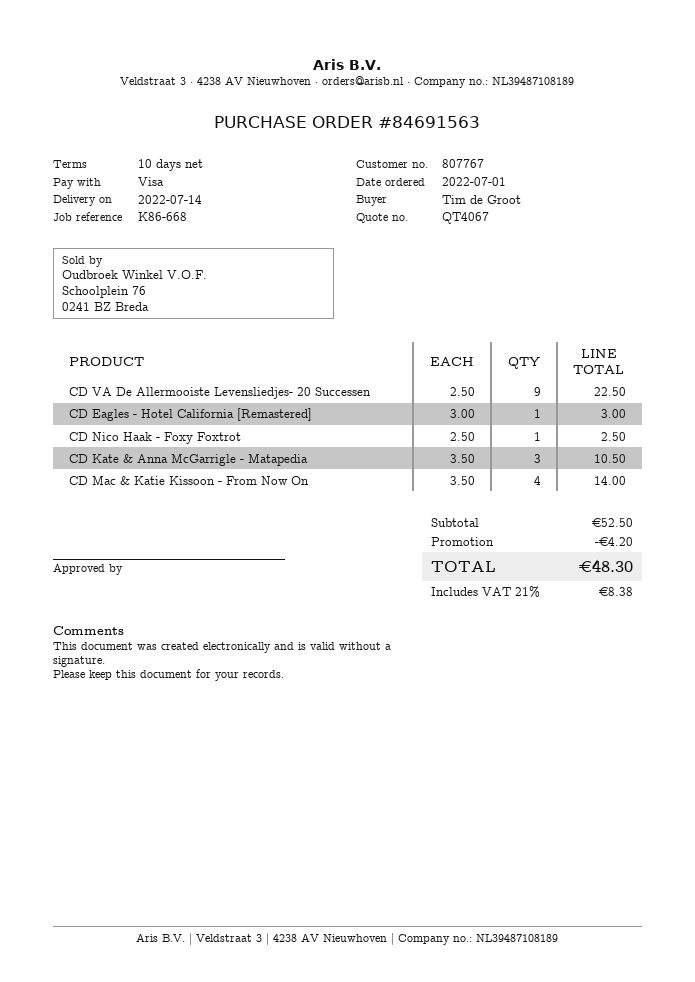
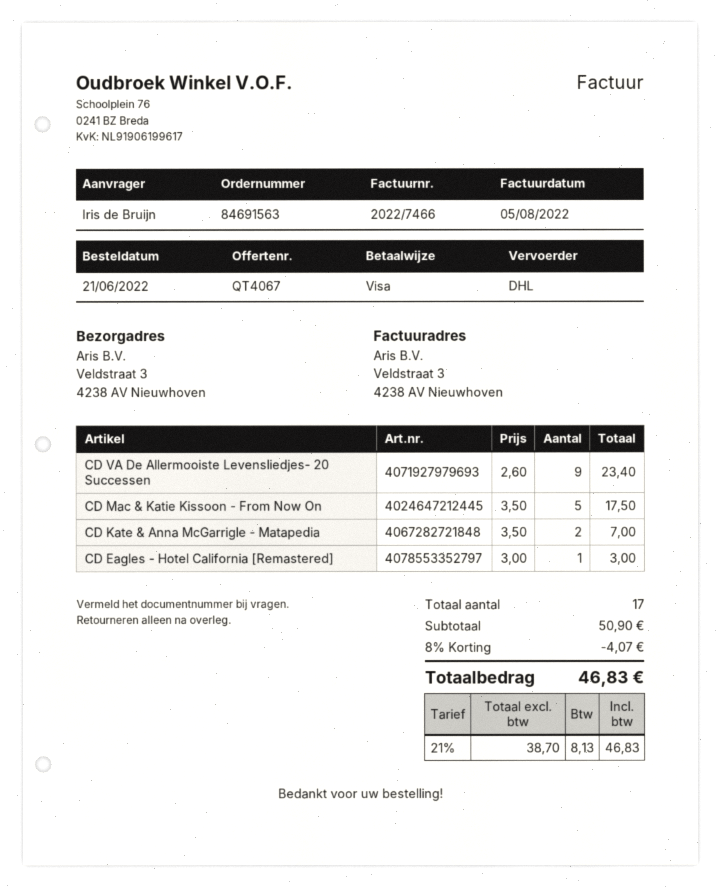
order date: 2022-07-01 -> 2022-06-21
ordered by: Tim de Groot -> Iris de Bruijn
CD VA De Allermooiste Levensliedjes- 20 Successen: 9 x 2.50 = 22.50 -> 9 x 2.60 = 23.40
CD Nico Haak - Foxy Foxtrot: 1 x 2.50 = 2.50 -> none
CD Kate & Anna McGarrigle - Matapedia: 3 x 3.50 = 10.50 -> 2 x 3.50 = 7.00
CD Mac & Katie Kissoon - From Now On: 4 x 3.50 = 14.00 -> 5 x 3.50 = 17.50
subtotal: 52.50 -> 50.90
discount: 4.20 -> 4.07
tax: 21% = 8.38 -> 21% = 8.13
total: 48.30 -> 46.83

